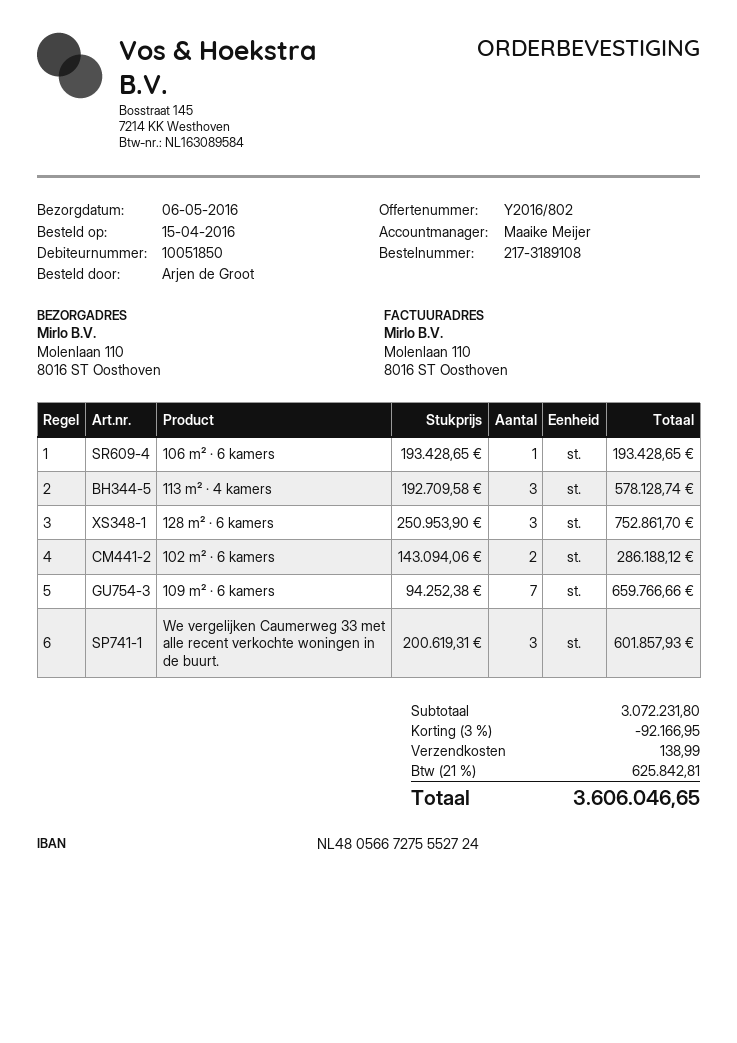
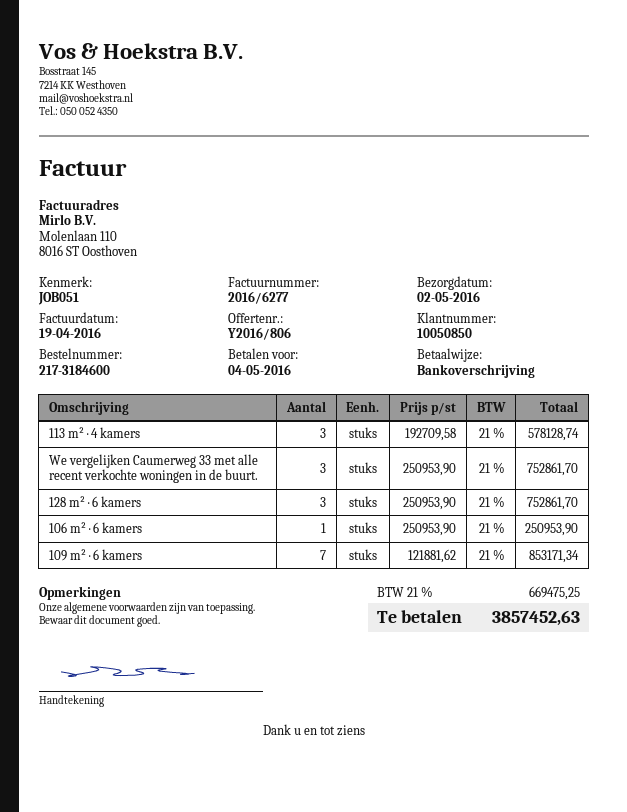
quote number: Y2016/802 -> Y2016/806
order number: 217-3189108 -> 217-3184600
delivery date: 2016-05-06 -> 2016-05-02
customer number: 10051850 -> 10050850
106 m² · 6 kamers: 1 x 193428.65 = 193428.65 -> 1 x 250953.90 = 250953.90
102 m² · 6 kamers: 2 x 143094.06 = 286188.12 -> none
109 m² · 6 kamers: 7 x 94252.38 = 659766.66 -> 7 x 121881.62 = 853171.34
We vergelijken Caumerweg 33 met alle recent verkochte woningen in de buurt.: 3 x 200619.31 = 601857.93 -> 3 x 250953.90 = 752861.70
discount: 3% = 92166.95 -> none
shipping: 138.99 -> none
tax: 21% = 625842.81 -> 21% = 669475.25
total: 3606046.65 -> 3857452.63

